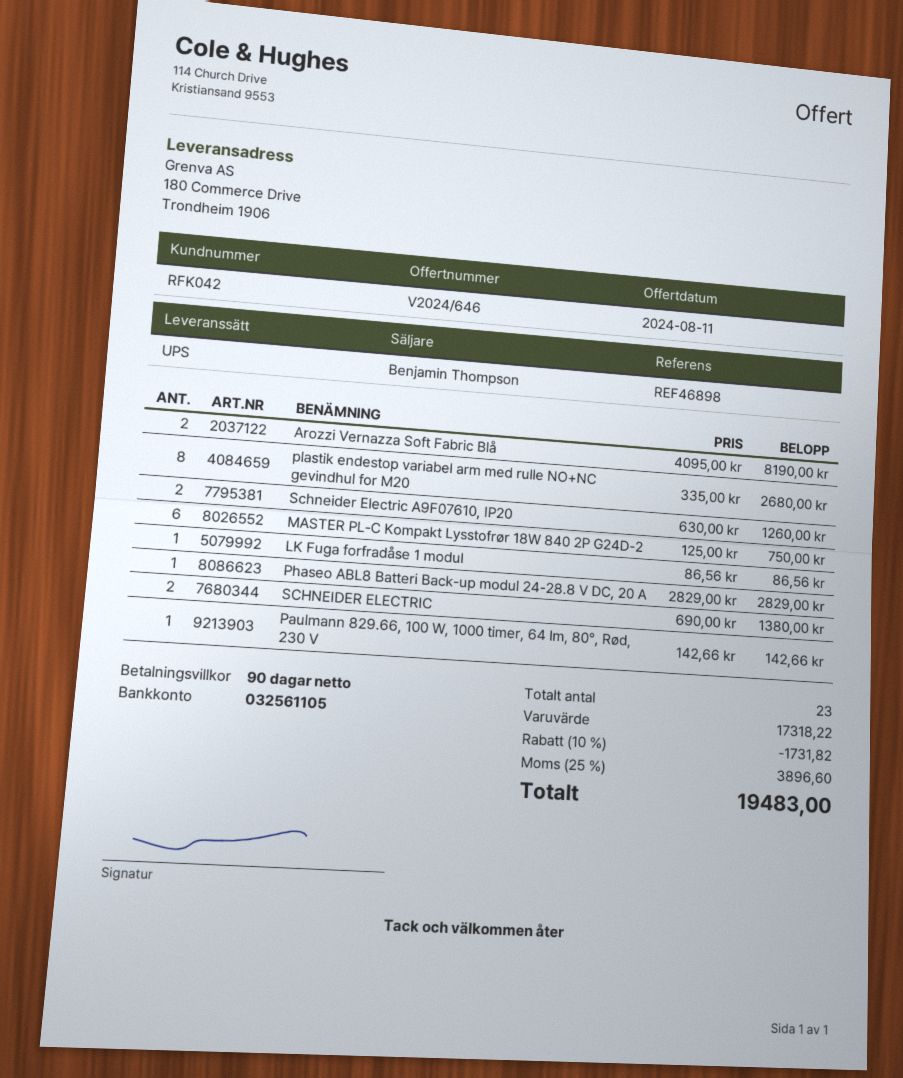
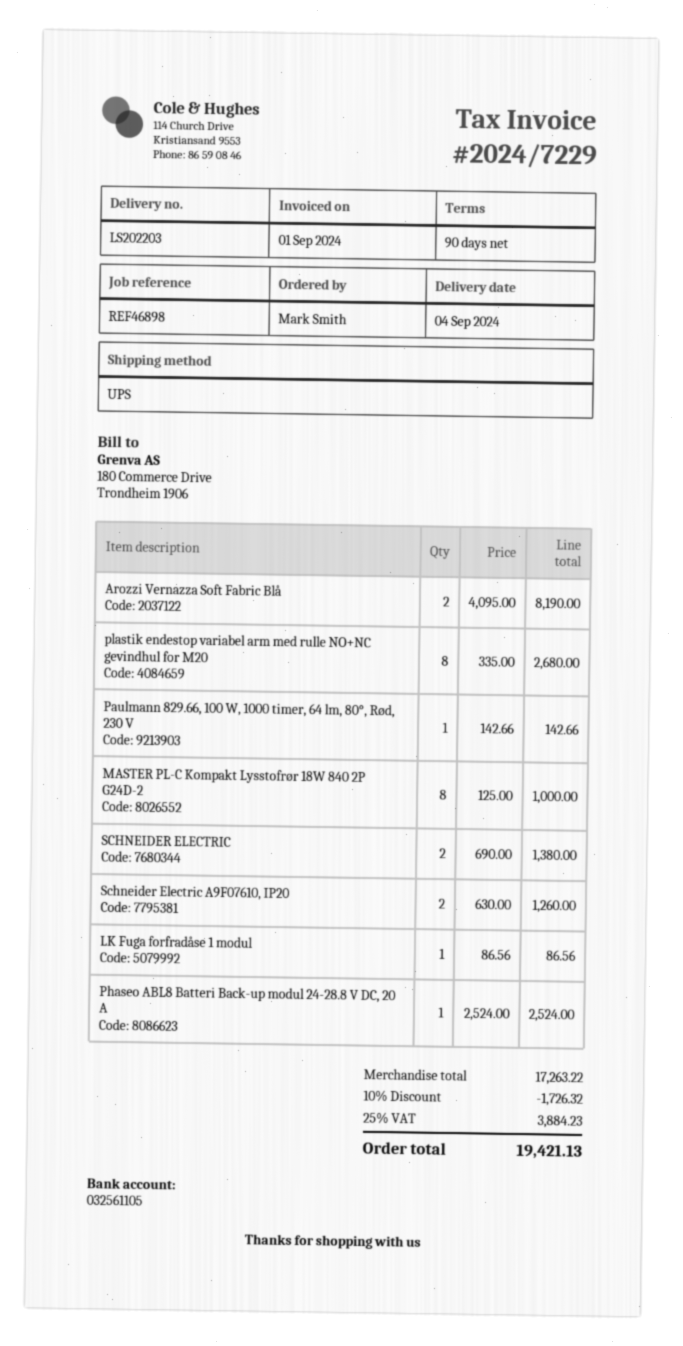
MASTER PL-C Kompakt Lysstofrør 18W 840 2P G24D-2: 6 x 125.00 = 750.00 -> 8 x 125.00 = 1000.00
Phaseo ABL8 Batteri Back-up modul 24-28.8 V DC, 20 A: 1 x 2829.00 = 2829.00 -> 1 x 2524.00 = 2524.00
subtotal: 17318.22 -> 17263.22
discount: 10% = 1731.82 -> 10% = 1726.32
tax: 25% = 3896.60 -> 25% = 3884.23
total: 19483.00 -> 19421.13

